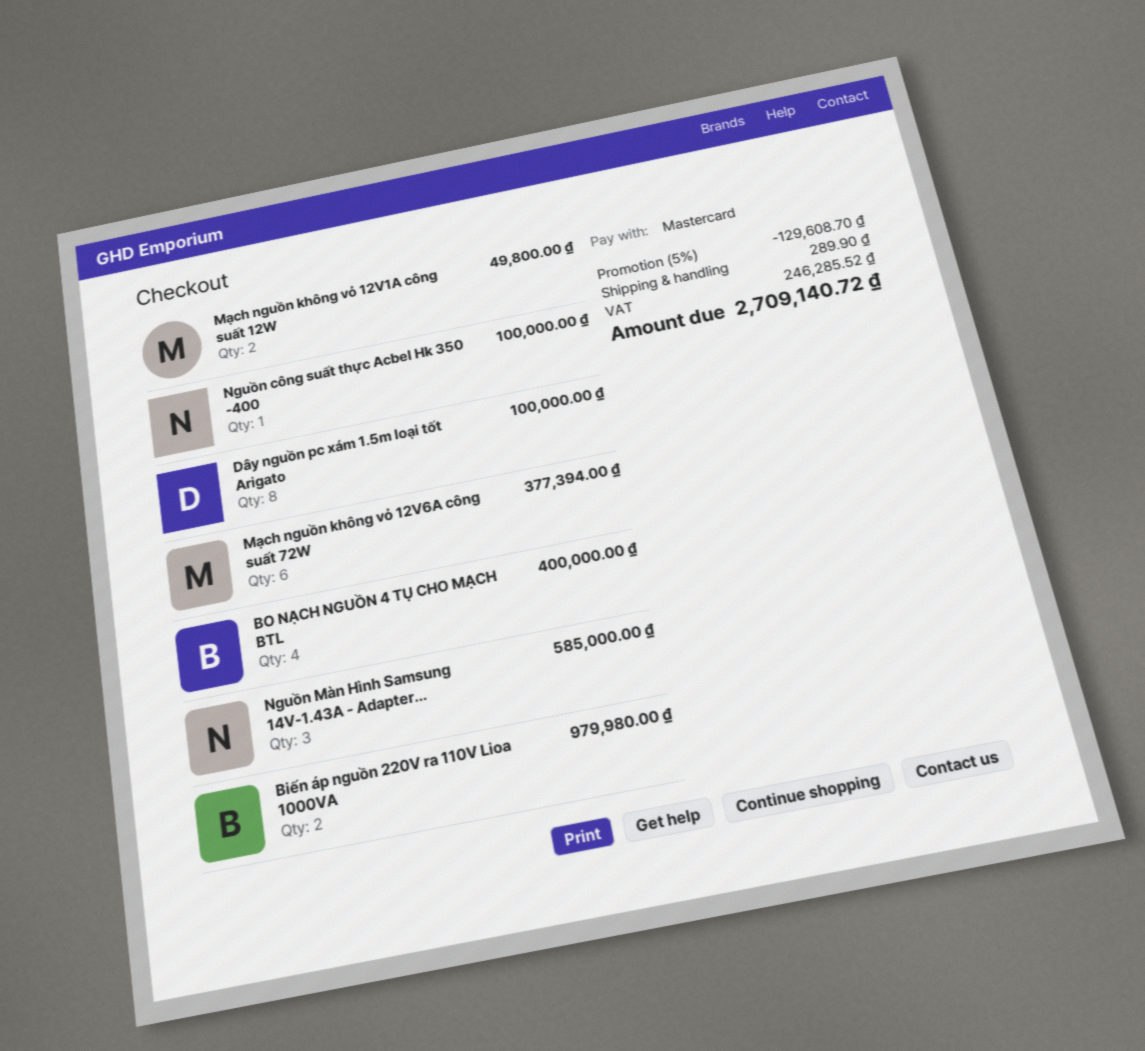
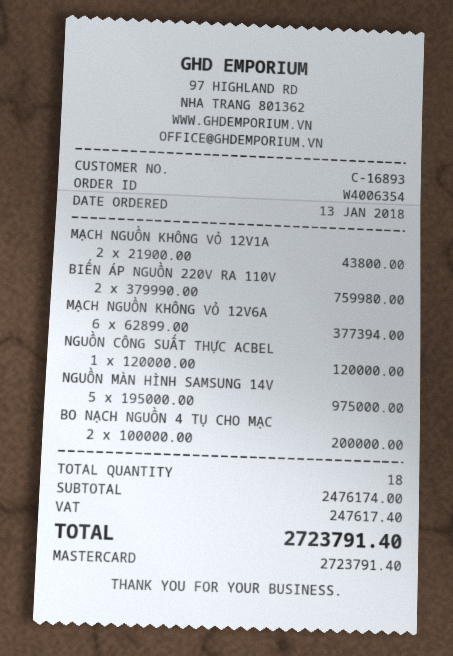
Mạch nguồn không vỏ 12V1A công suất 12W: 2 for 49800.00 -> 2 for 43800.00
Nguồn công suất thực Acbel Hk 350 -400: 1 for 100000.00 -> 1 for 120000.00
Dây nguồn pc xám 1.5m loại tốt Arigato: 8 for 100000.00 -> none
BO NẠCH NGUỒN 4 TỤ CHO MẠCH BTL: 4 for 400000.00 -> 2 for 200000.00
Nguồn Màn Hình Samsung 14V-1.43A - Adapter...: 3 for 585000.00 -> 5 for 975000.00
Biến áp nguồn 220V ra 110V Lioa 1000VA: 2 for 979980.00 -> 2 for 759980.00
discount: 5% = 129608.70 -> none
shipping: 289.90 -> none
tax: 246285.52 -> 247617.40
total: 2709140.72 -> 2723791.40

